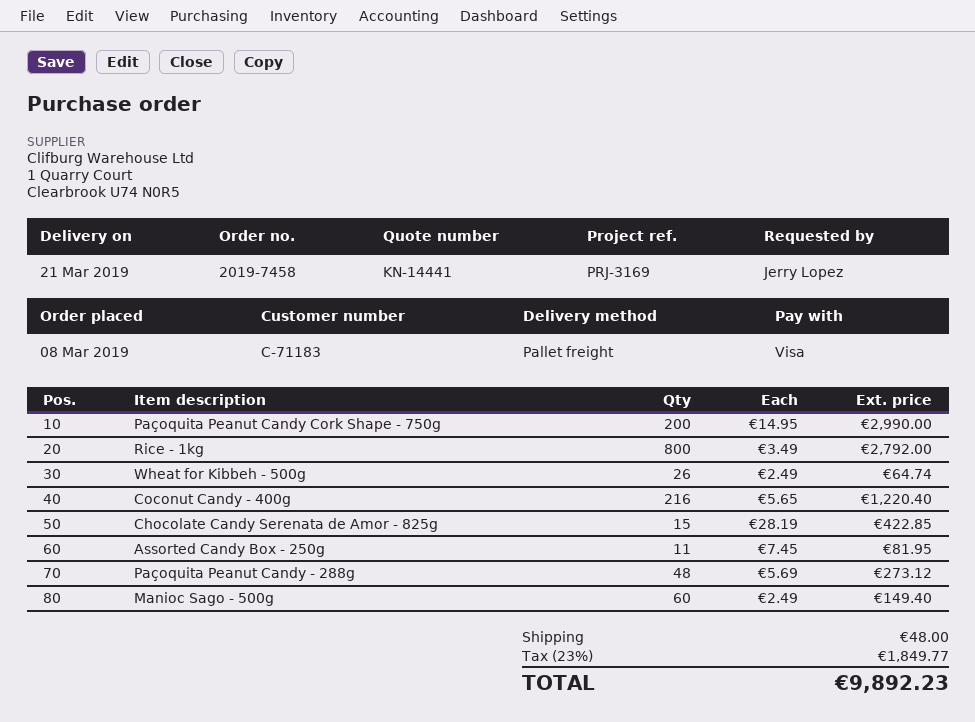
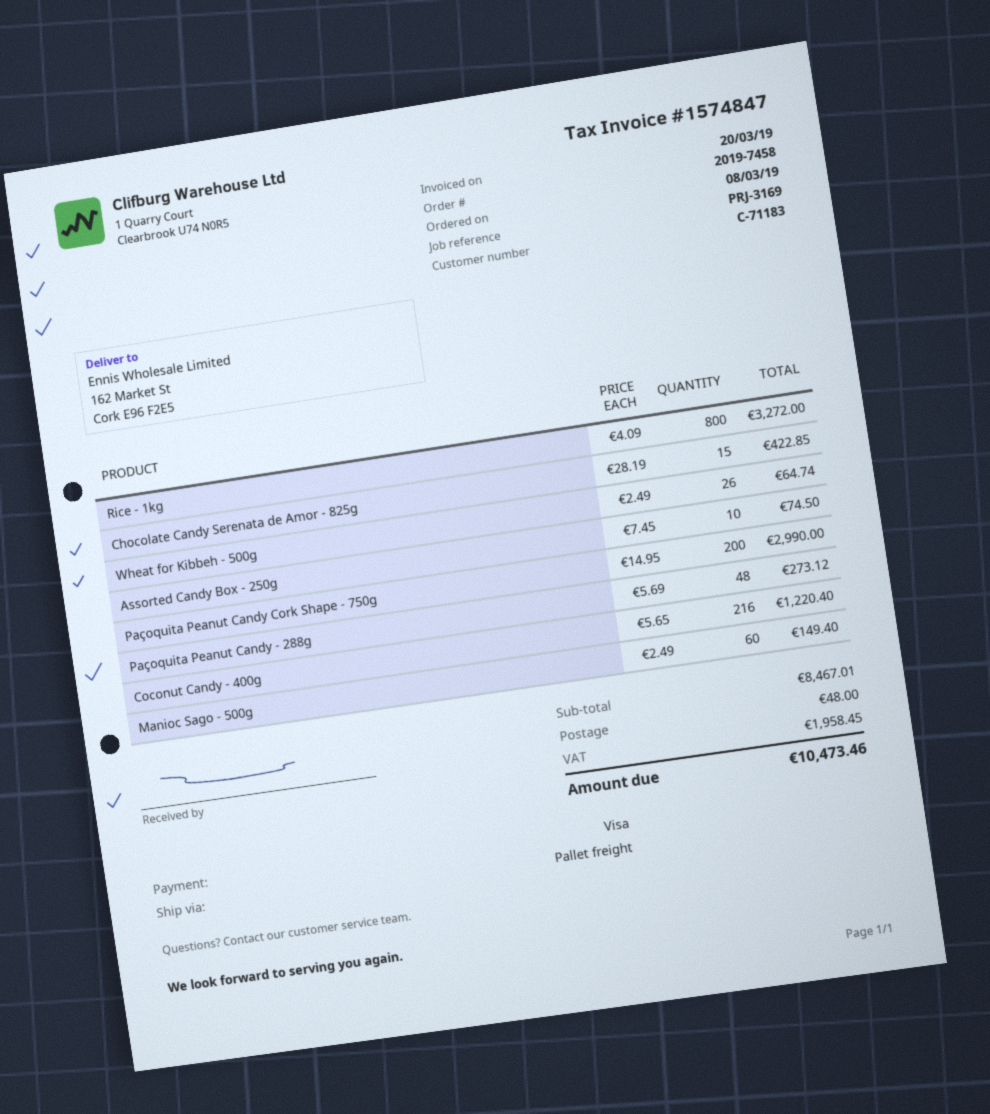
Rice - 1kg: 800 x 3.49 = 2792.00 -> 800 x 4.09 = 3272.00
Assorted Candy Box - 250g: 11 x 7.45 = 81.95 -> 10 x 7.45 = 74.50
tax: 1849.77 -> 1958.45
total: 9892.23 -> 10473.46

